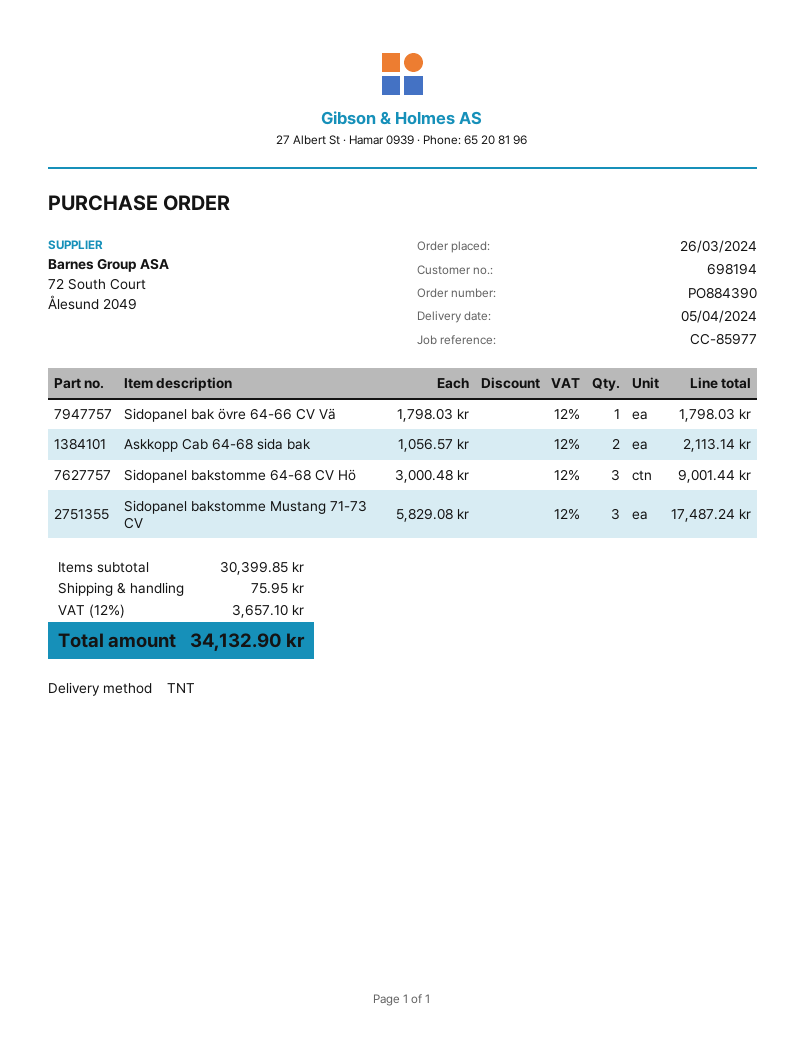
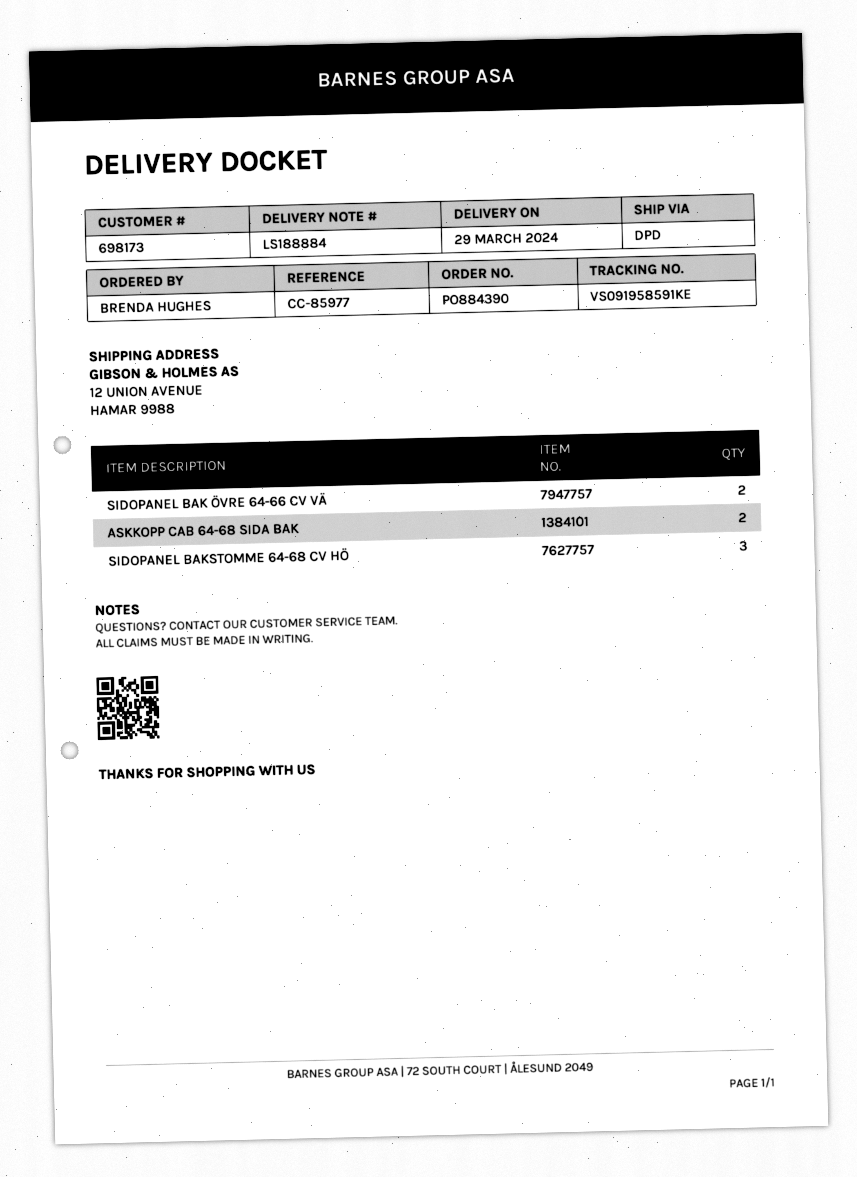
delivery date: 2024-04-05 -> 2024-03-29
customer number: 698194 -> 698173
shipping method: TNT -> DPD
Sidopanel bak övre 64-66 CV Vä: 1 -> 2
Sidopanel bakstomme Mustang 71-73 CV: 3 -> none

